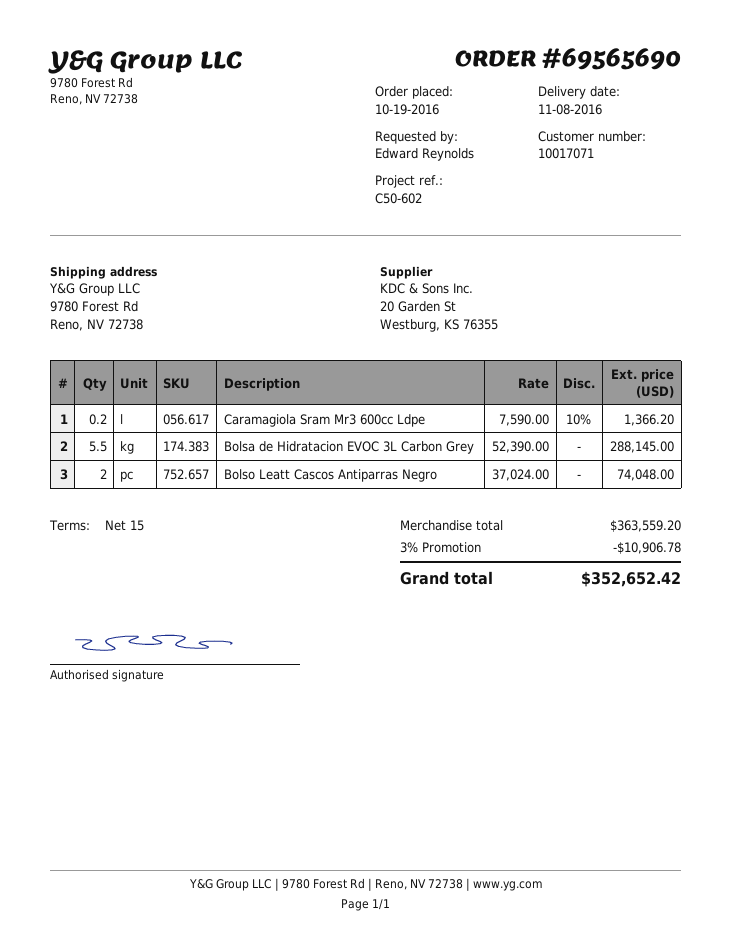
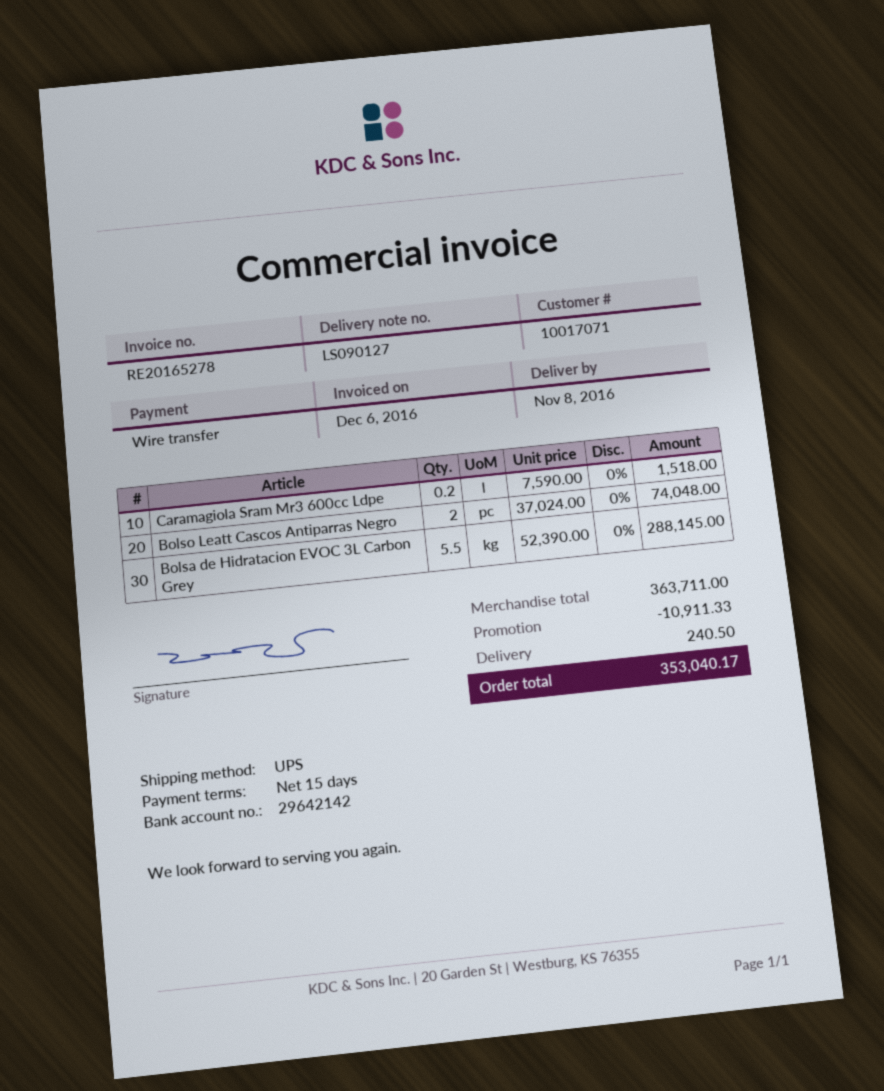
Caramagiola Sram Mr3 600cc Ldpe: 0.2 x 7590.00 - 10% = 1366.20 -> 0.2 x 7590.00 = 1518.00
subtotal: 363559.20 -> 363711.00
discount: 10906.78 -> 10911.33
shipping: none -> 240.50
total: 352652.42 -> 353040.17

